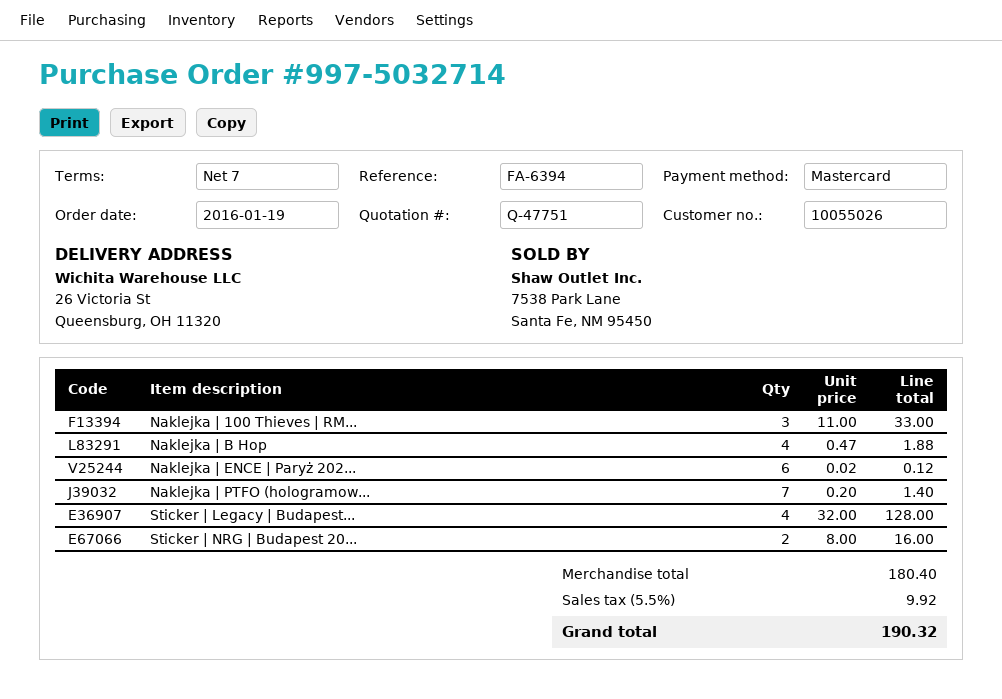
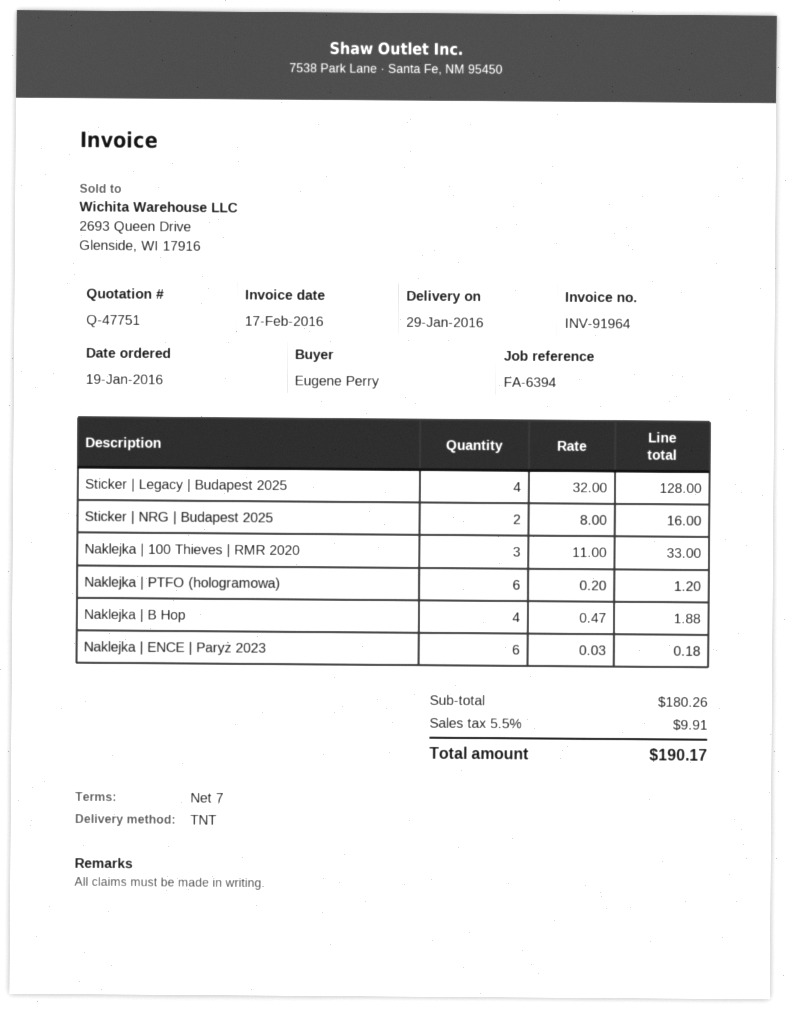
Naklejka | ENCE | Paryż 202...: 6 x 0.02 = 0.12 -> 6 x 0.03 = 0.18
Naklejka | PTFO (hologramow...: 7 x 0.20 = 1.40 -> 6 x 0.20 = 1.20
subtotal: 180.40 -> 180.26
tax: 5.5% = 9.92 -> 5.5% = 9.91
total: 190.32 -> 190.17

